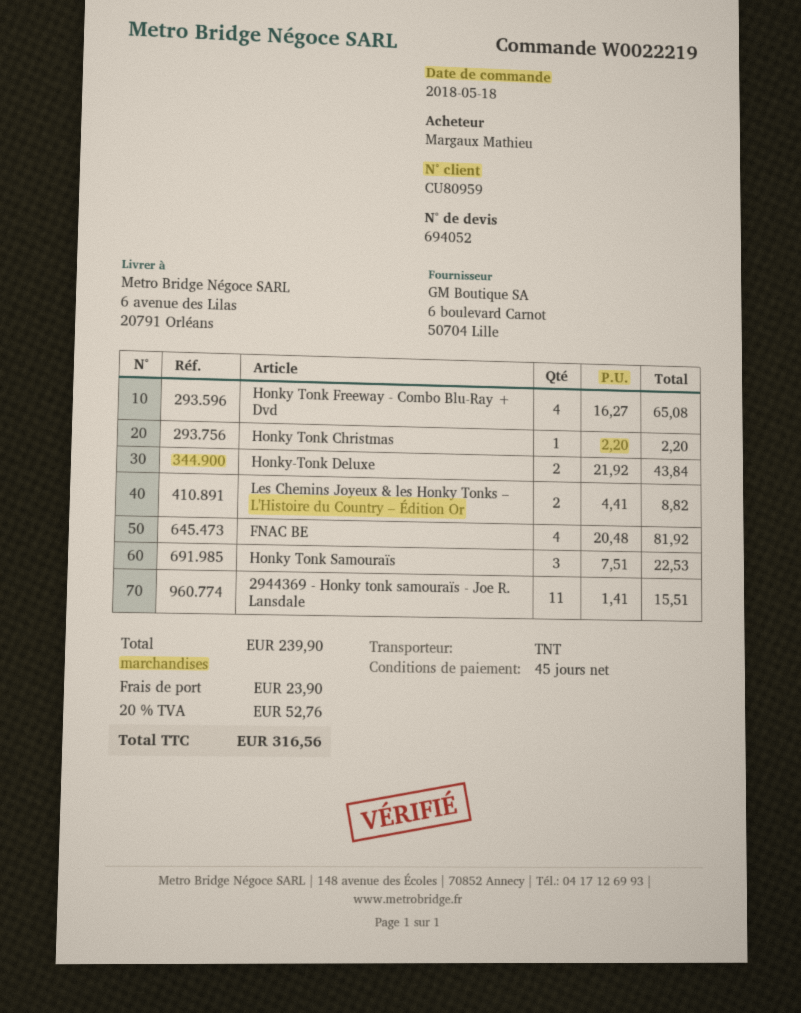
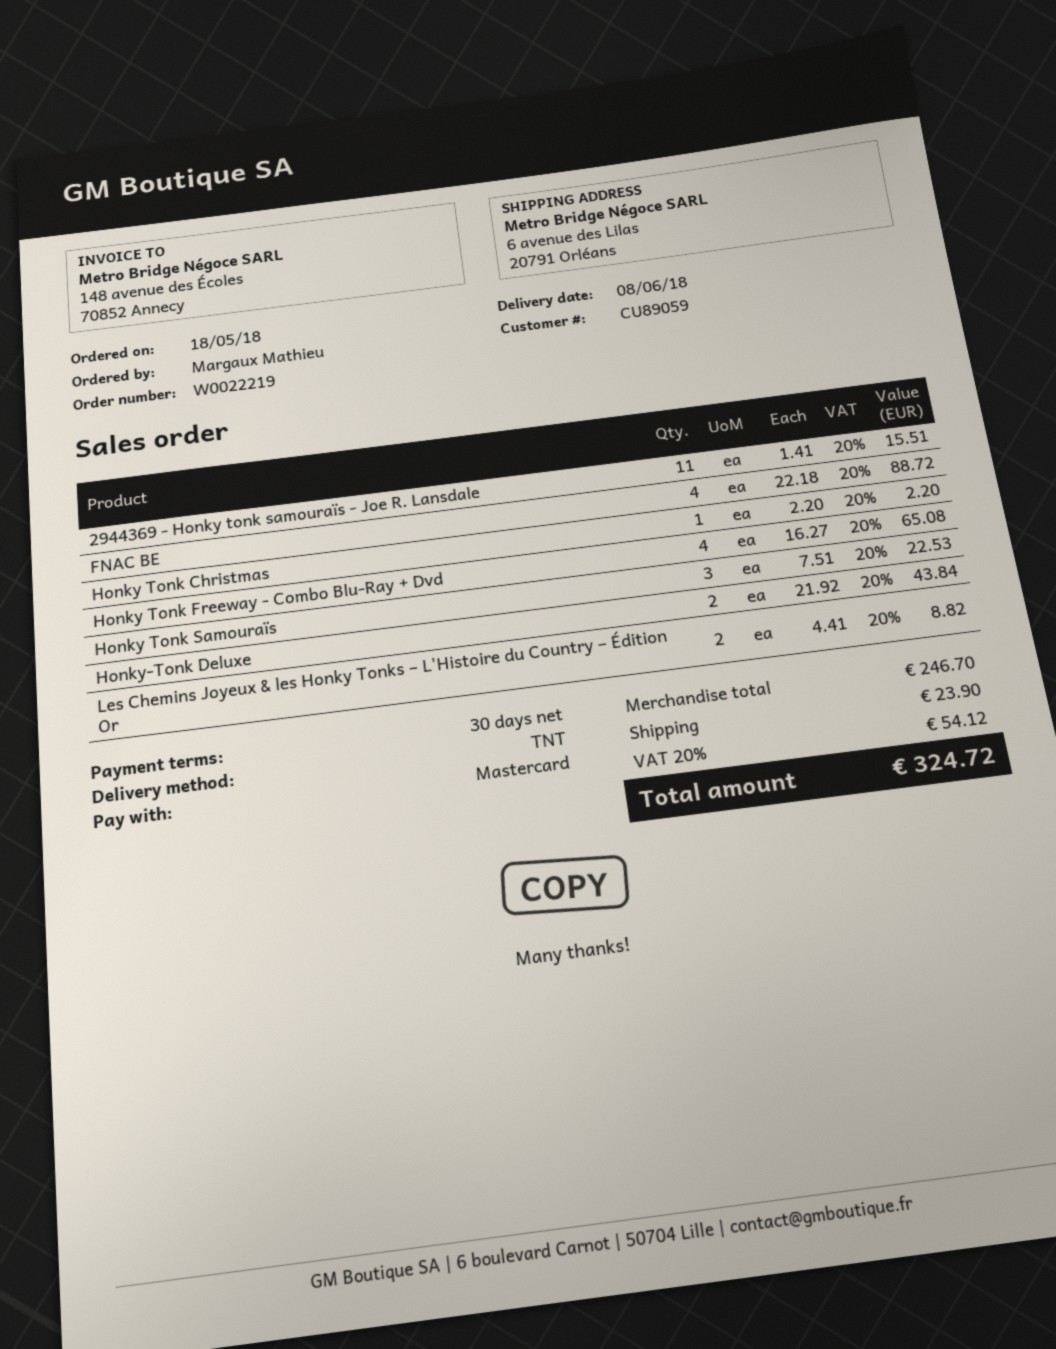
payment terms: 45 days -> 30 days
customer number: CU80959 -> CU89059
FNAC BE: 4 x 20.48 = 81.92 -> 4 x 22.18 = 88.72
subtotal: 239.90 -> 246.70
tax: 20% = 52.76 -> 20% = 54.12
total: 316.56 -> 324.72

